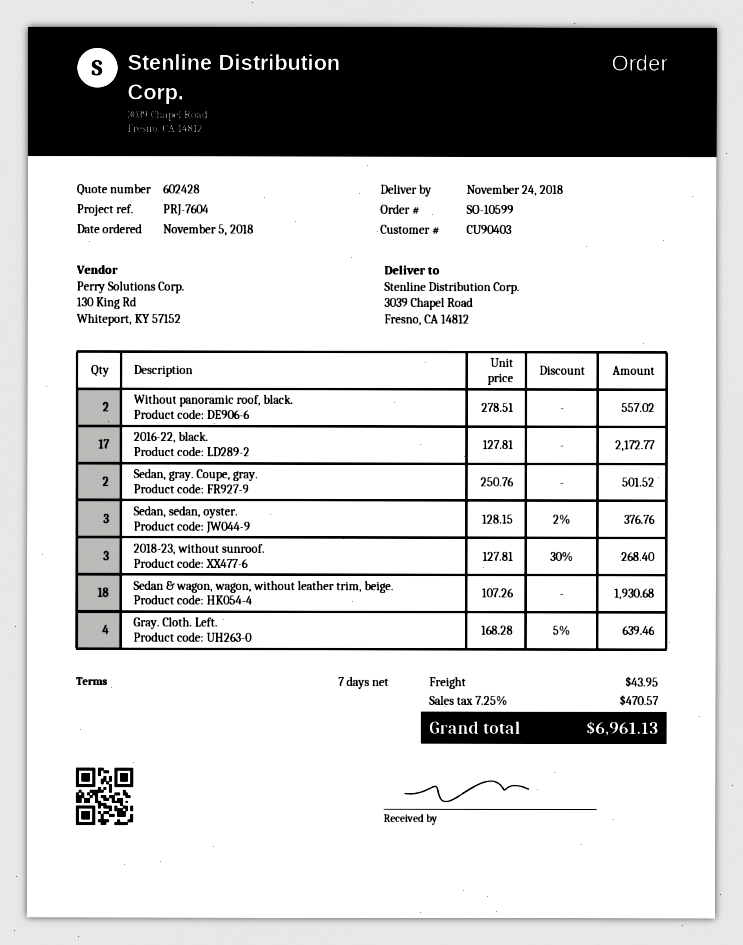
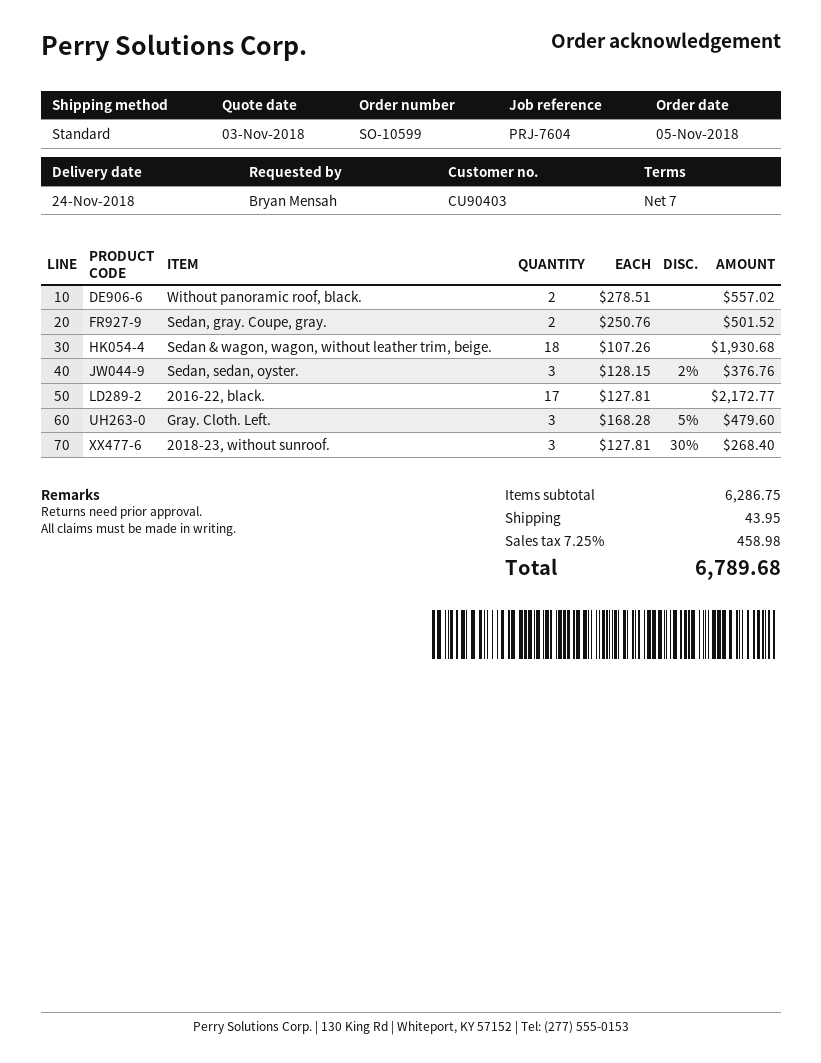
Gray. Cloth. Left.: 4 x 168.28 - 5% = 639.46 -> 3 x 168.28 - 5% = 479.60
tax: 7.25% = 470.57 -> 7.25% = 458.98
total: 6961.13 -> 6789.68

